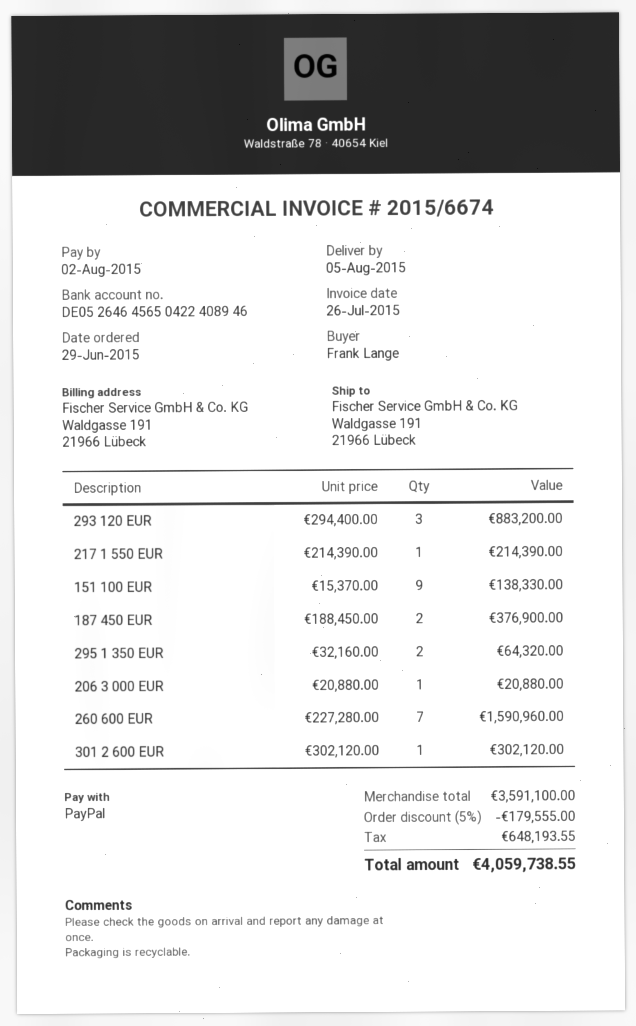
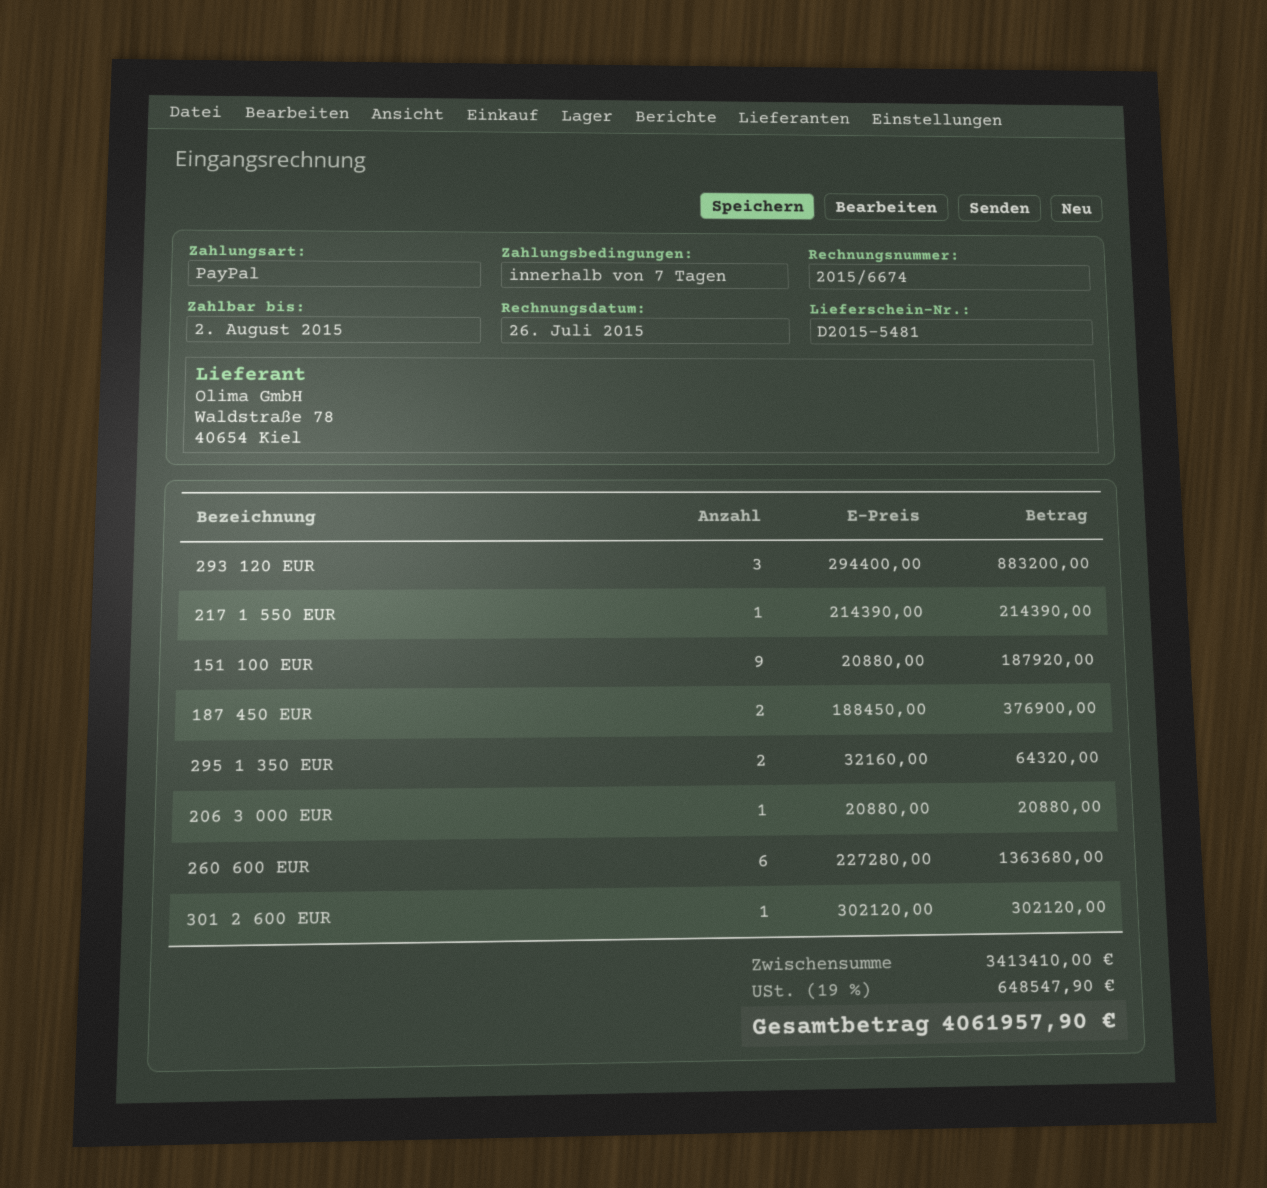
151 100 EUR: 9 x 15370.00 = 138330.00 -> 9 x 20880.00 = 187920.00
260 600 EUR: 7 x 227280.00 = 1590960.00 -> 6 x 227280.00 = 1363680.00
subtotal: 3591100.00 -> 3413410.00
discount: 5% = 179555.00 -> none
tax: 648193.55 -> 648547.90
total: 4059738.55 -> 4061957.90

